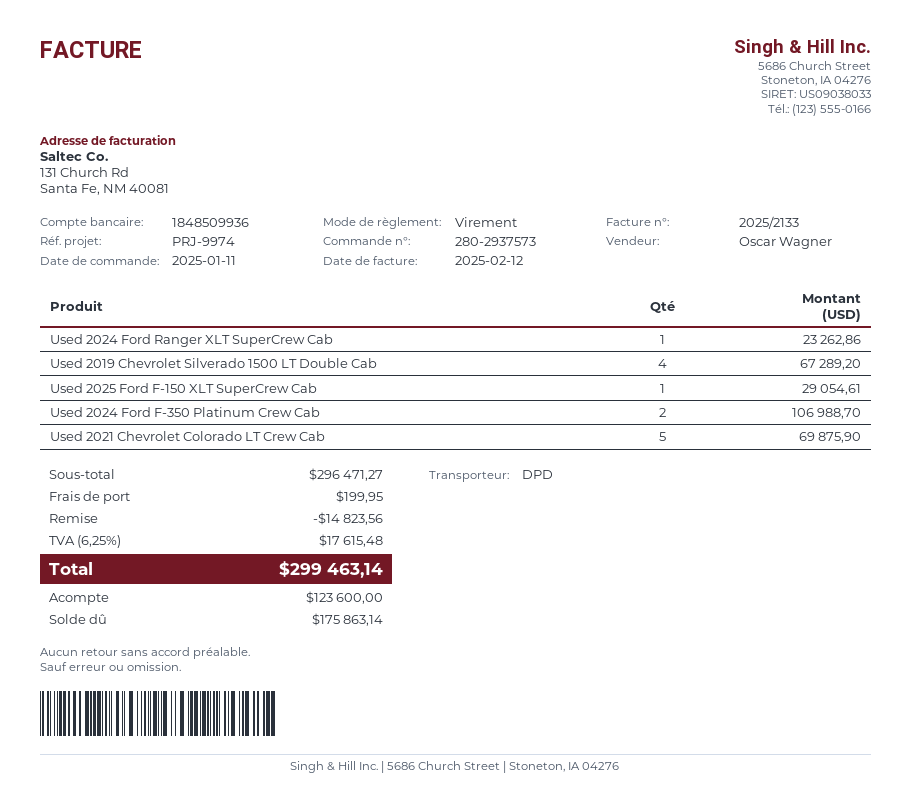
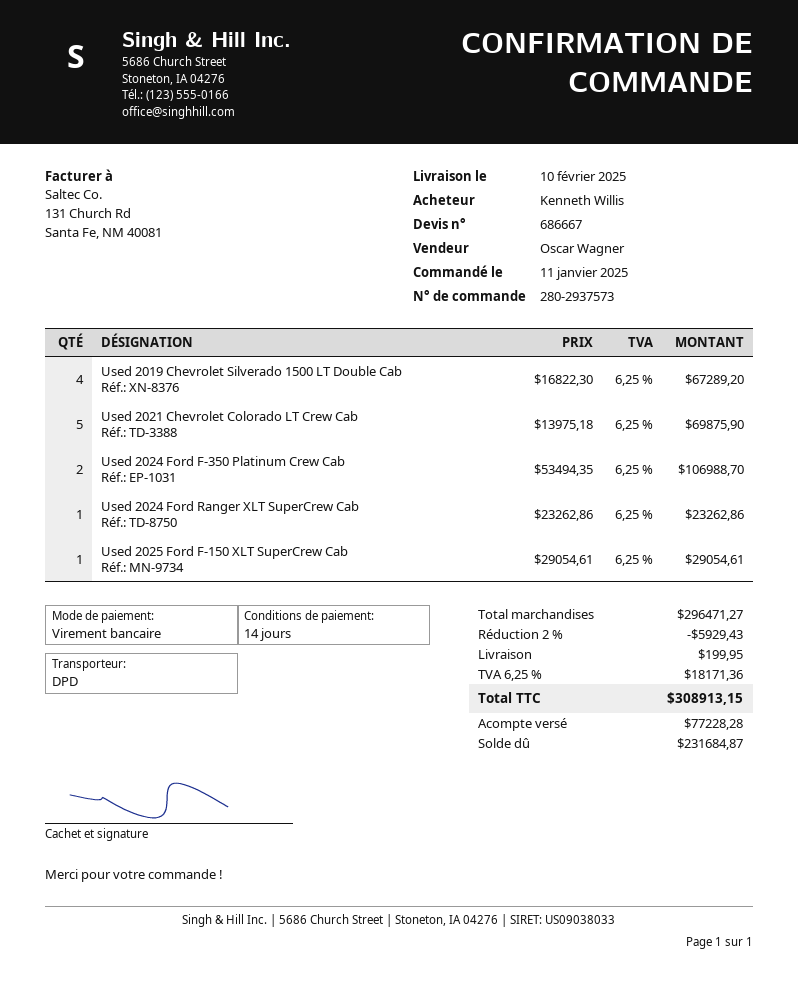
discount: 14823.56 -> 5929.43
tax: 6.25% = 17615.48 -> 6.25% = 18171.36
total: 299463.14 -> 308913.15
deposit: 123600.00 -> 77228.28
balance: 175863.14 -> 231684.87

